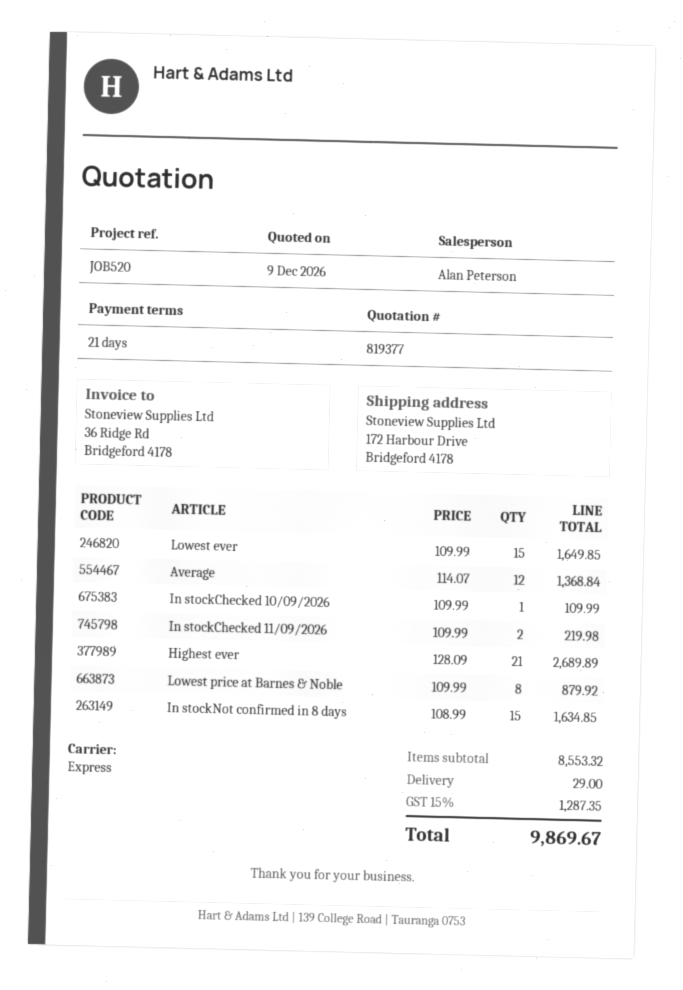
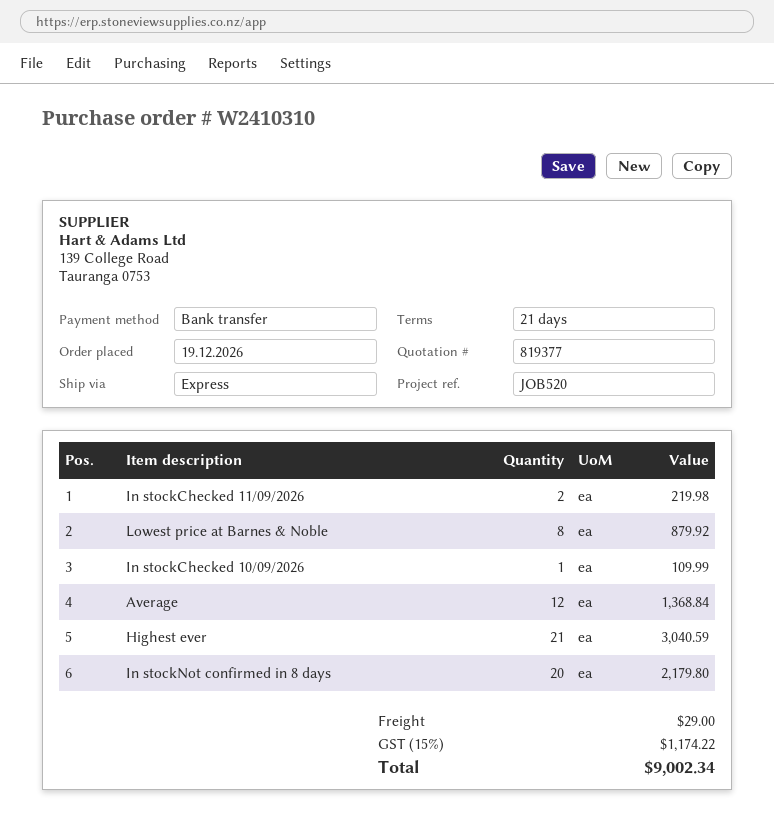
Lowest ever: 15 for 1649.85 -> none
Highest ever: 21 for 2689.89 -> 21 for 3040.59
In stockNot confirmed in 8 days: 15 for 1634.85 -> 20 for 2179.80
tax: 15% = 1287.35 -> 15% = 1174.22
total: 9869.67 -> 9002.34

